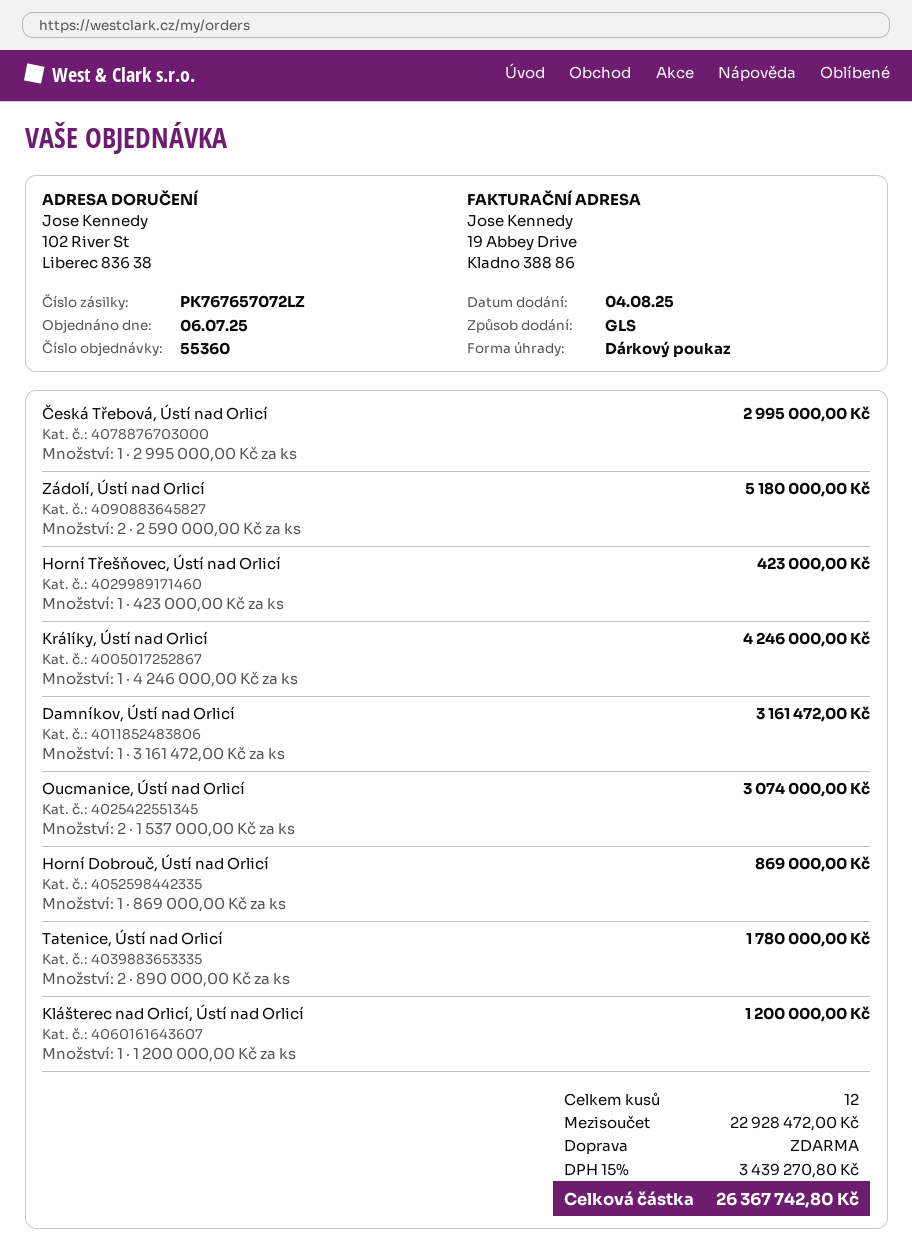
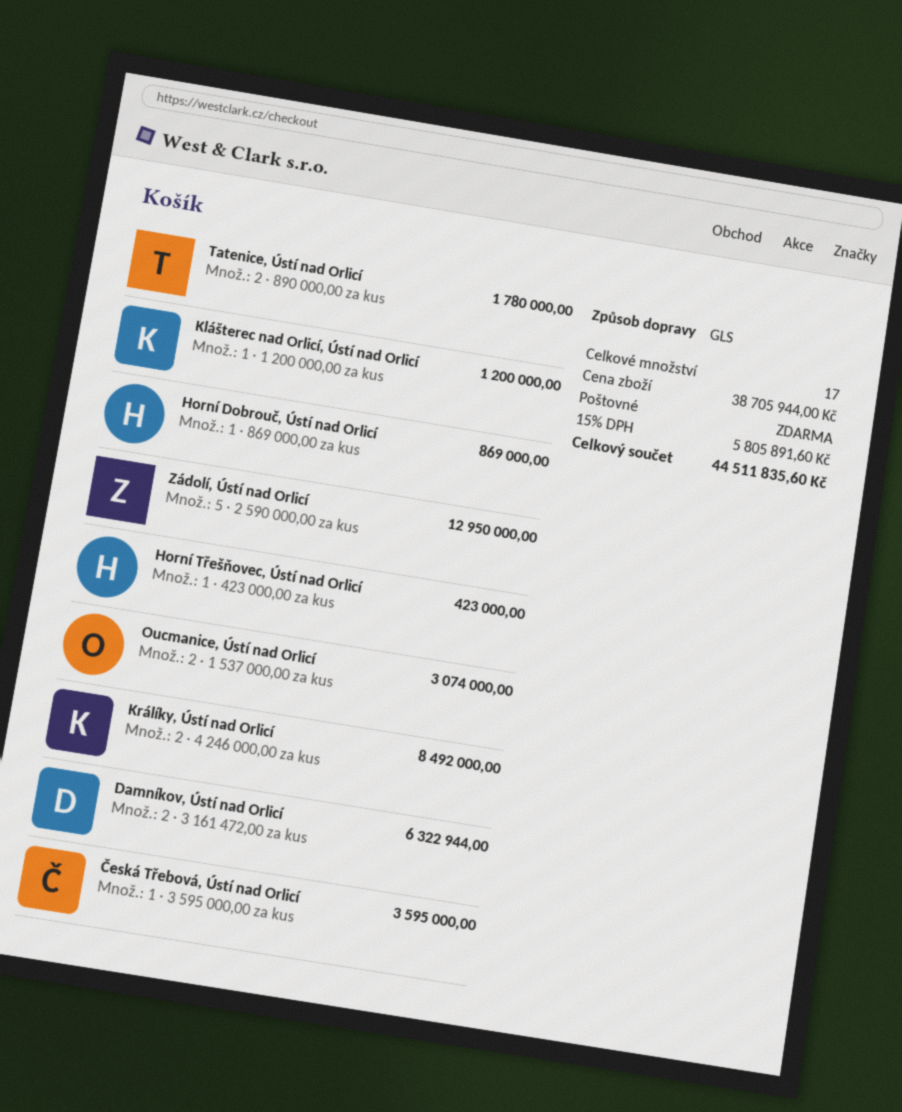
Česká Třebová, Ústí nad Orlicí: 1 x 2995000.00 = 2995000.00 -> 1 x 3595000.00 = 3595000.00
Zádolí, Ústí nad Orlicí: 2 x 2590000.00 = 5180000.00 -> 5 x 2590000.00 = 12950000.00
Králíky, Ústí nad Orlicí: 1 x 4246000.00 = 4246000.00 -> 2 x 4246000.00 = 8492000.00
Damníkov, Ústí nad Orlicí: 1 x 3161472.00 = 3161472.00 -> 2 x 3161472.00 = 6322944.00
total quantity: 12 -> 17
subtotal: 22928472.00 -> 38705944.00
tax: 15% = 3439270.80 -> 15% = 5805891.60
total: 26367742.80 -> 44511835.60

